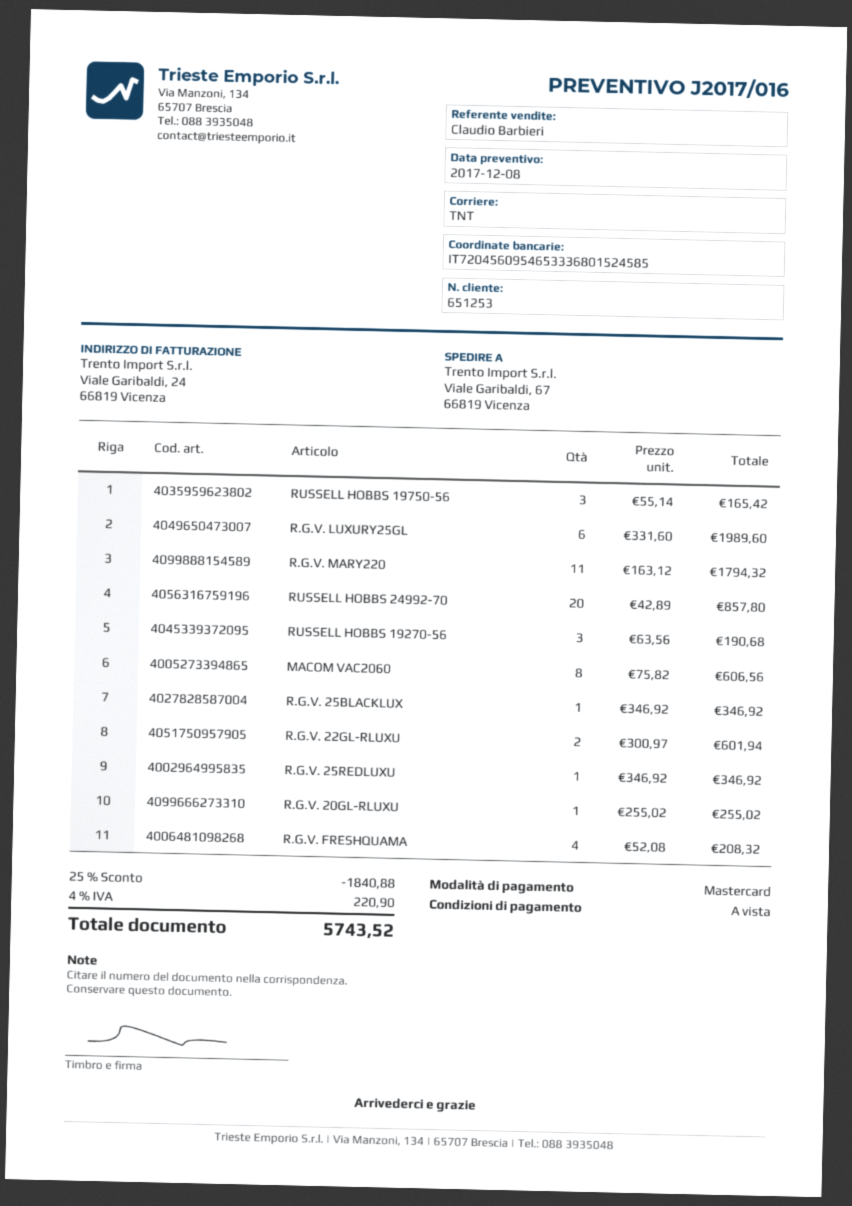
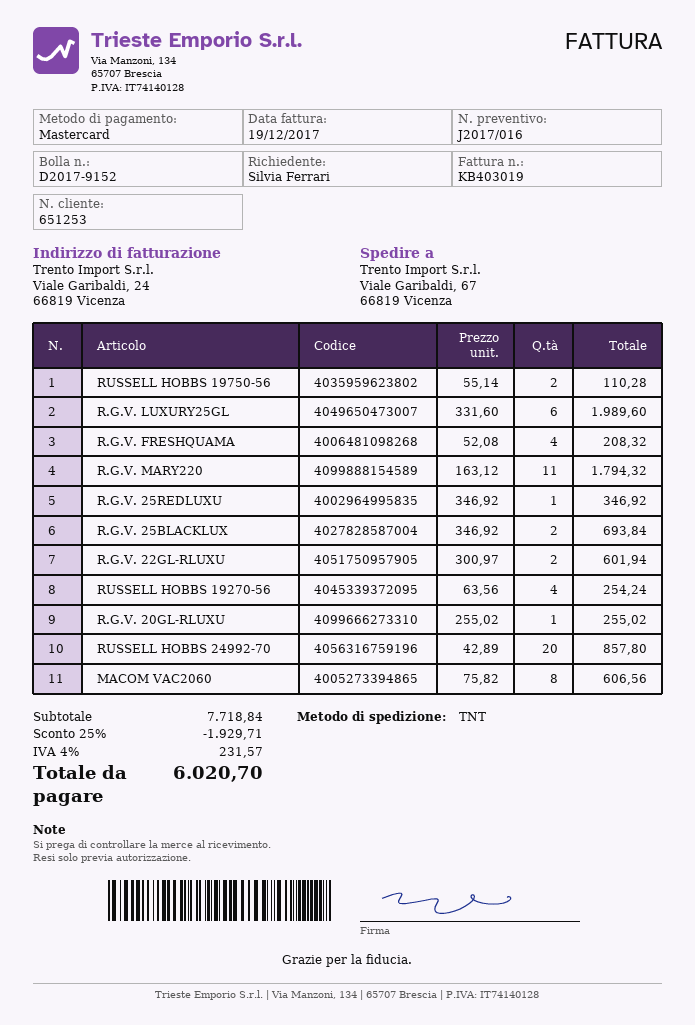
RUSSELL HOBBS 19750-56: 3 x 55.14 = 165.42 -> 2 x 55.14 = 110.28
RUSSELL HOBBS 19270-56: 3 x 63.56 = 190.68 -> 4 x 63.56 = 254.24
R.G.V. 25BLACKLUX: 1 x 346.92 = 346.92 -> 2 x 346.92 = 693.84
discount: 25% = 1840.88 -> 25% = 1929.71
tax: 4% = 220.90 -> 4% = 231.57
total: 5743.52 -> 6020.70

